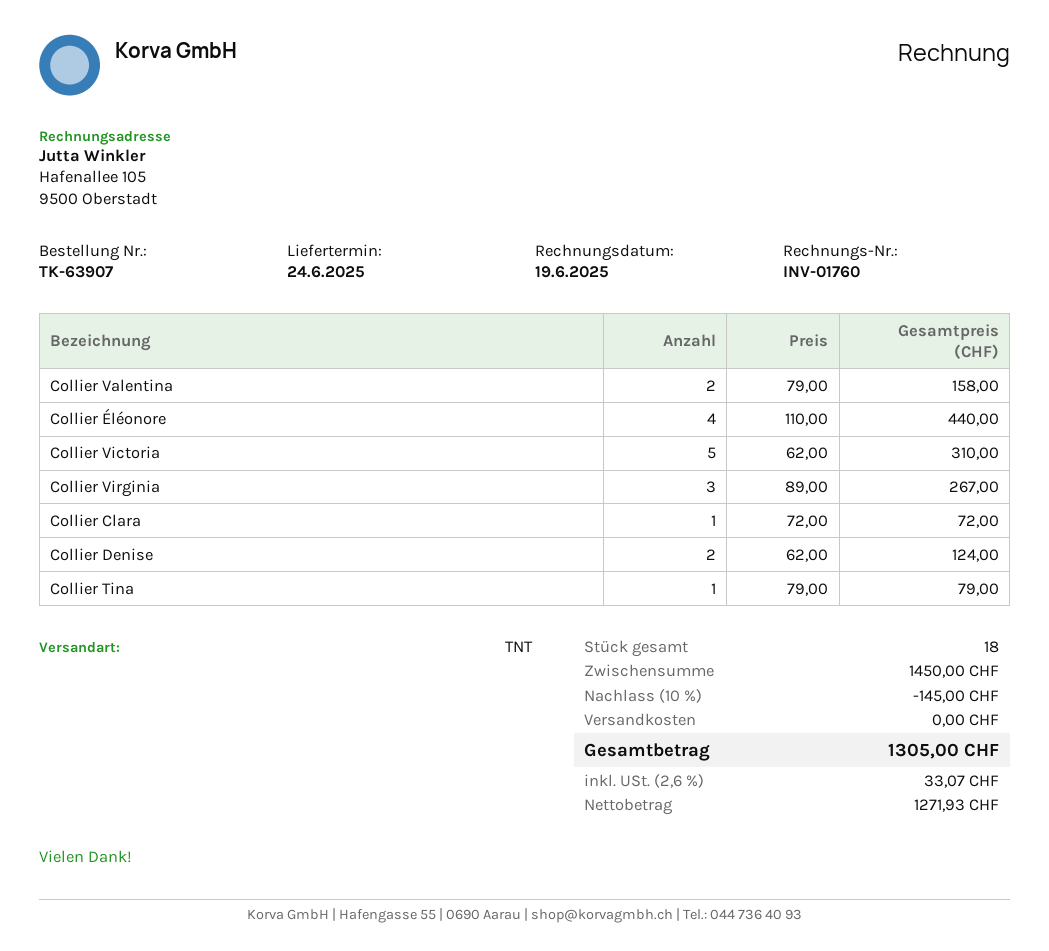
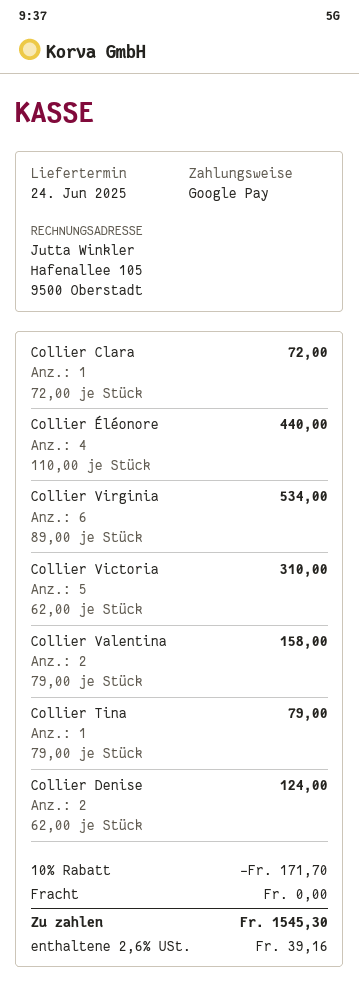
Collier Virginia: 3 x 89.00 = 267.00 -> 6 x 89.00 = 534.00
discount: 10% = 145.00 -> 10% = 171.70
tax: 2.6% = 33.07 -> 2.6% = 39.16
total: 1305.00 -> 1545.30

